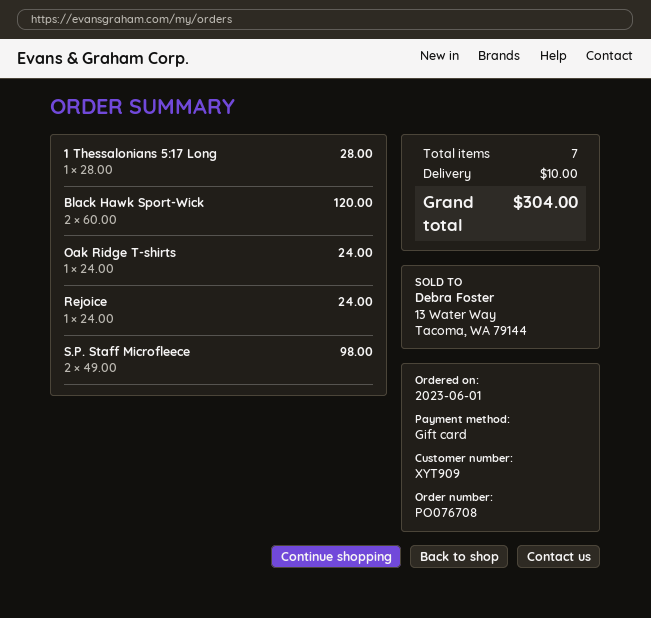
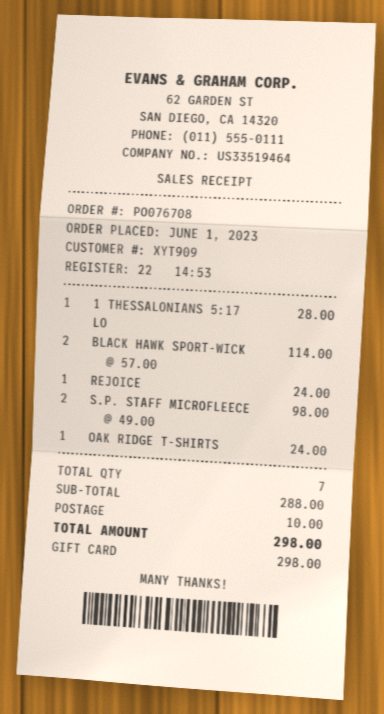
Black Hawk Sport-Wick: 2 x 60.00 = 120.00 -> 2 x 57.00 = 114.00
total: 304.00 -> 298.00

